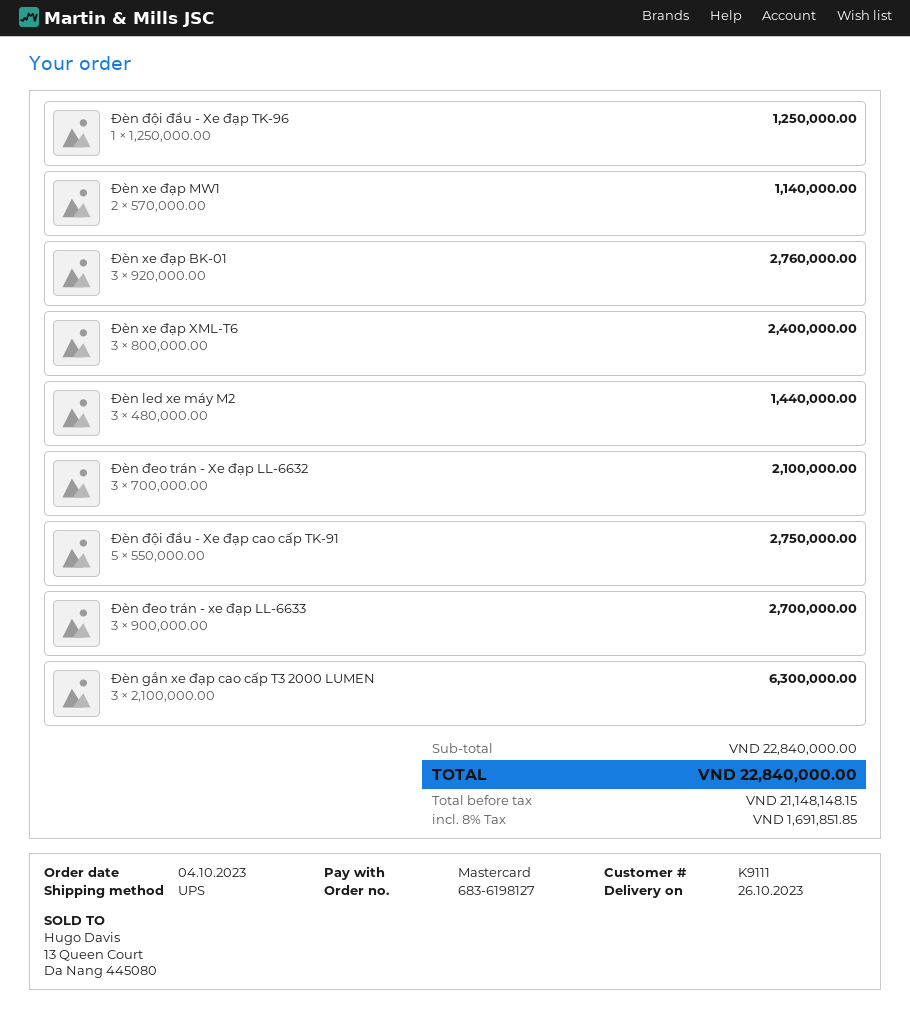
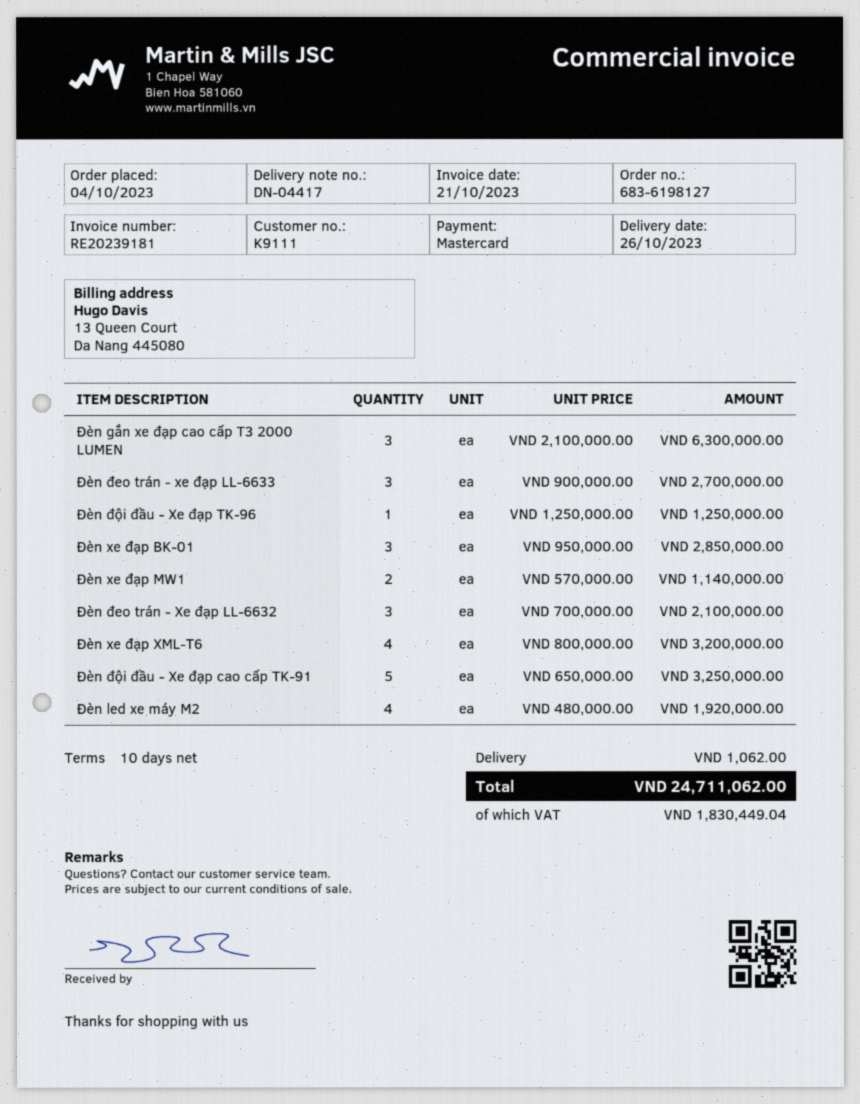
Đèn xe đạp BK-01: 3 x 920000.00 = 2760000.00 -> 3 x 950000.00 = 2850000.00
Đèn xe đạp XML-T6: 3 x 800000.00 = 2400000.00 -> 4 x 800000.00 = 3200000.00
Đèn led xe máy M2: 3 x 480000.00 = 1440000.00 -> 4 x 480000.00 = 1920000.00
Đèn đội đầu - Xe đạp cao cấp TK-91: 5 x 550000.00 = 2750000.00 -> 5 x 650000.00 = 3250000.00
shipping: none -> 1062.00
tax: 1691851.85 -> 1830449.04
total: 22840000.00 -> 24711062.00

